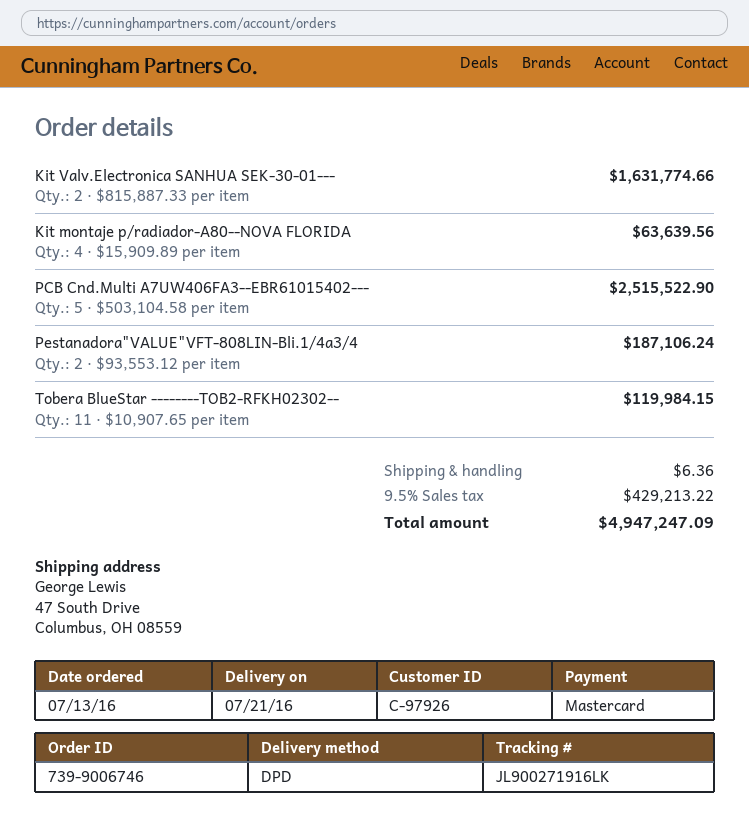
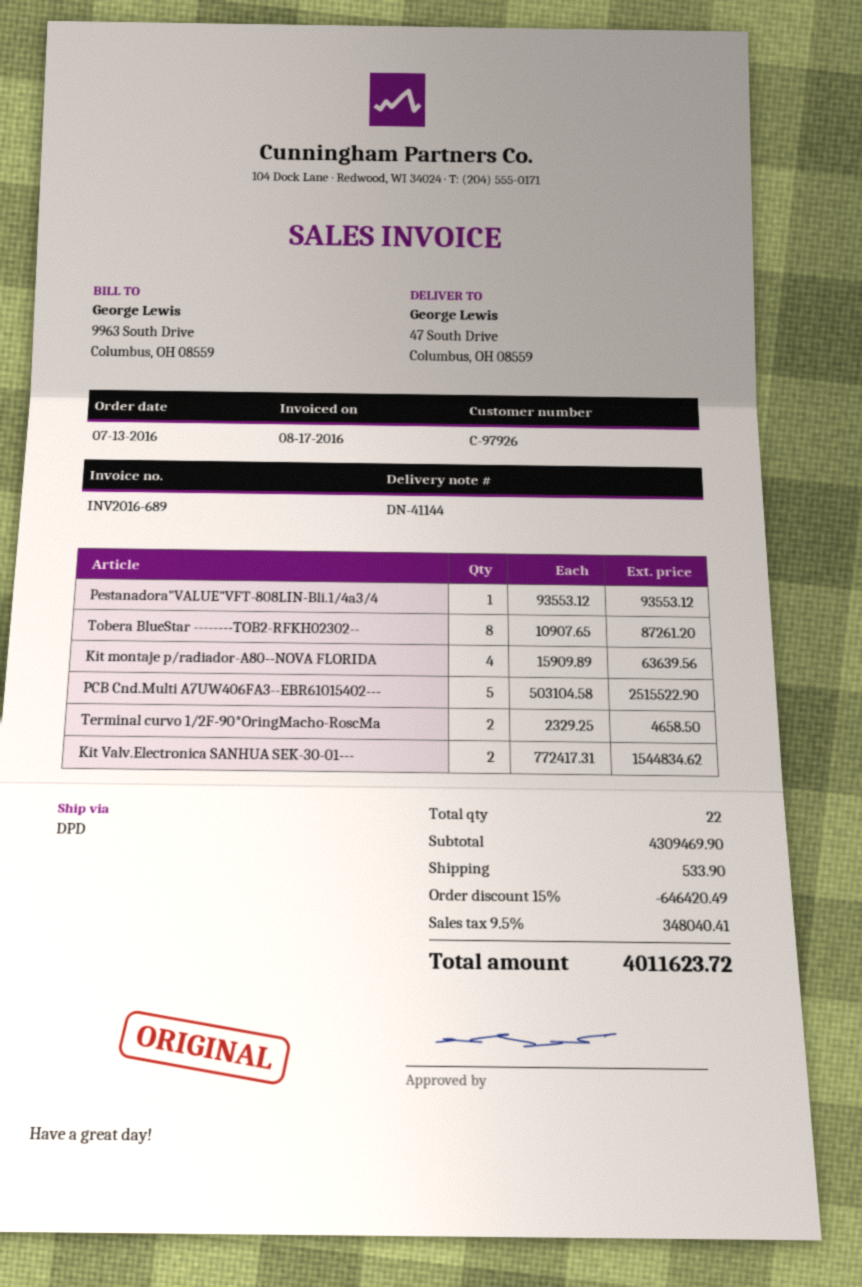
Kit Valv.Electronica SANHUA SEK-30-01---: 2 x 815887.33 = 1631774.66 -> 2 x 772417.31 = 1544834.62
Pestanadora"VALUE"VFT-808LIN-Bli.1/4a3/4: 2 x 93553.12 = 187106.24 -> 1 x 93553.12 = 93553.12
Tobera BlueStar --------TOB2-RFKH02302--: 11 x 10907.65 = 119984.15 -> 8 x 10907.65 = 87261.20
Terminal curvo 1/2F-90*OringMacho-RoscMa: none -> 2 x 2329.25 = 4658.50
discount: none -> 15% = 646420.49
shipping: 6.36 -> 533.90
tax: 9.5% = 429213.22 -> 9.5% = 348040.41
total: 4947247.09 -> 4011623.72

